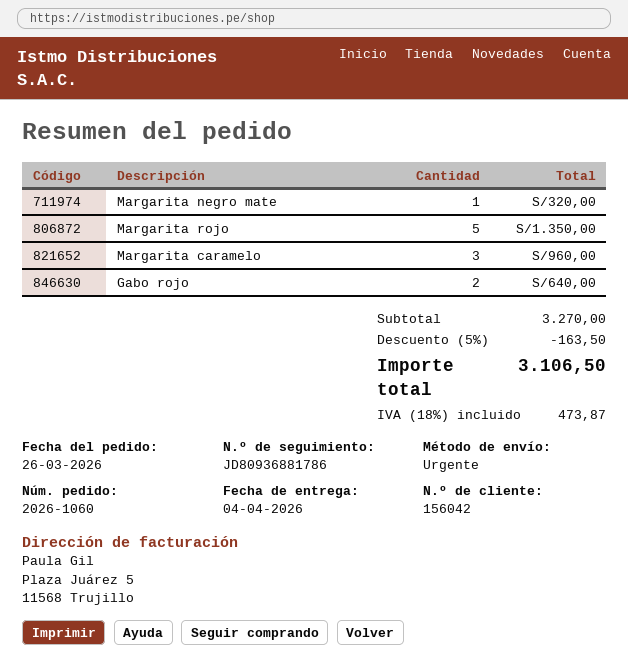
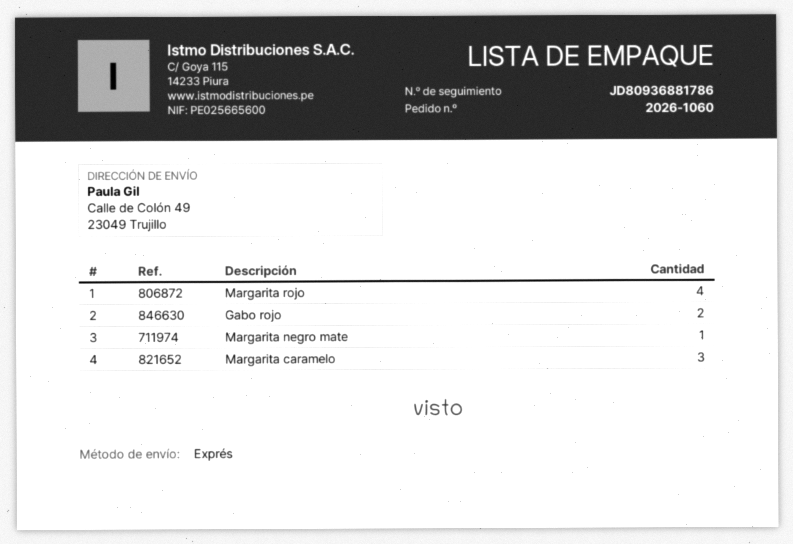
Margarita rojo: 5 -> 4

